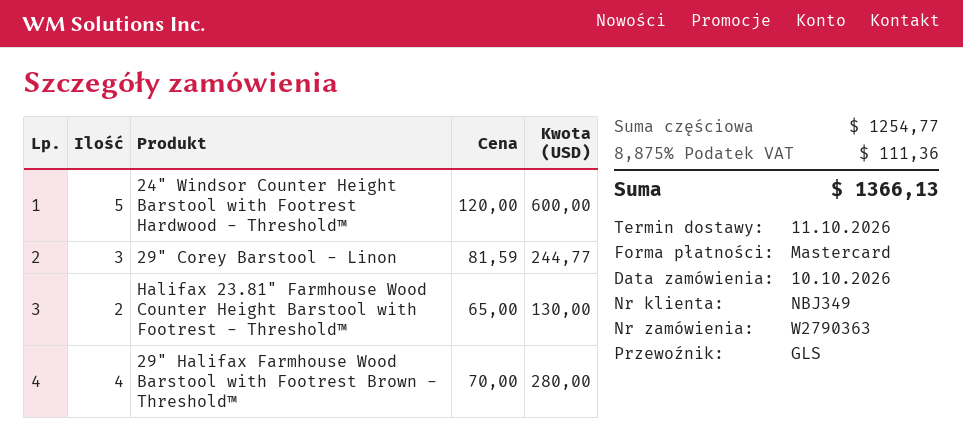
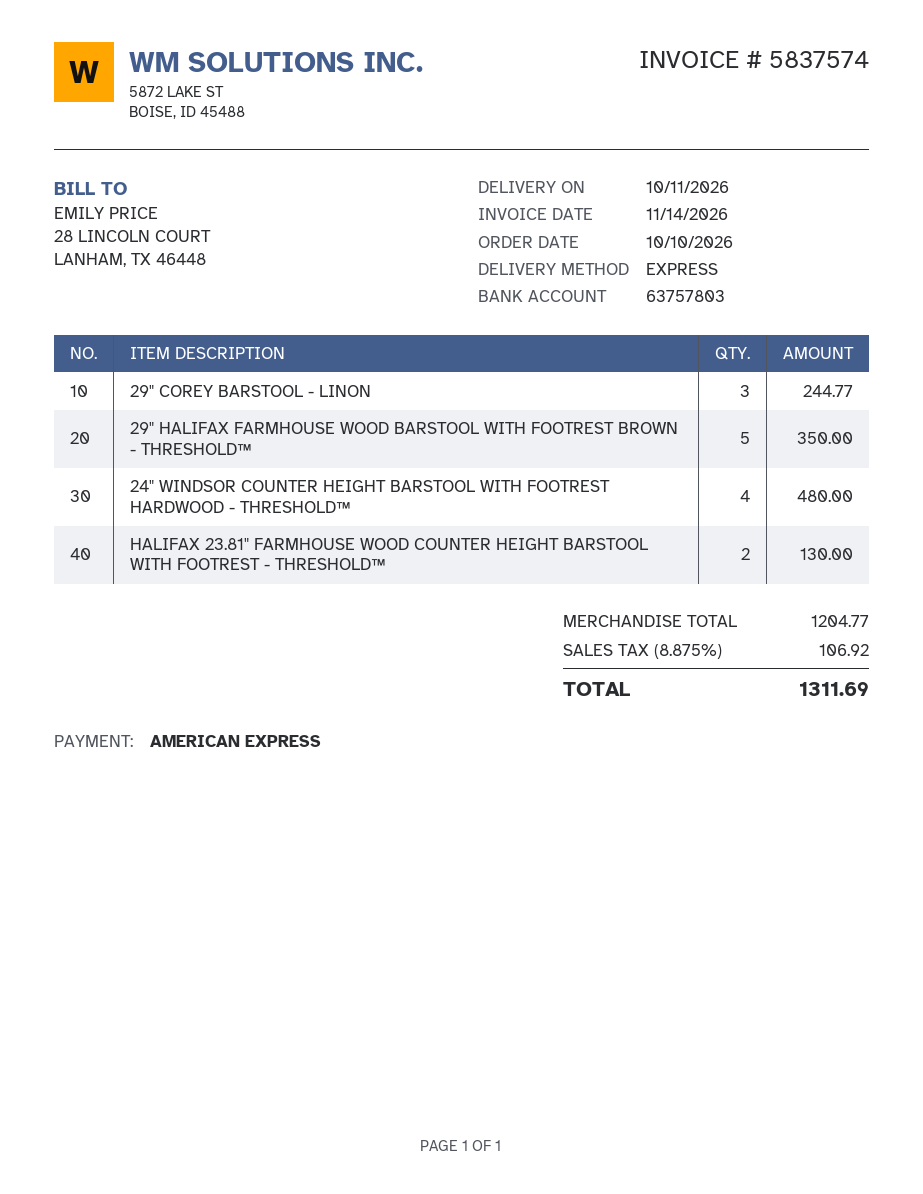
payment method: Mastercard -> American Express
shipping method: GLS -> express
24" Windsor Counter Height Barstool with Footrest Hardwood - Threshold™: 5 for 600.00 -> 4 for 480.00
29" Halifax Farmhouse Wood Barstool with Footrest Brown - Threshold™: 4 for 280.00 -> 5 for 350.00
subtotal: 1254.77 -> 1204.77
tax: 8.875% = 111.36 -> 8.875% = 106.92
total: 1366.13 -> 1311.69

